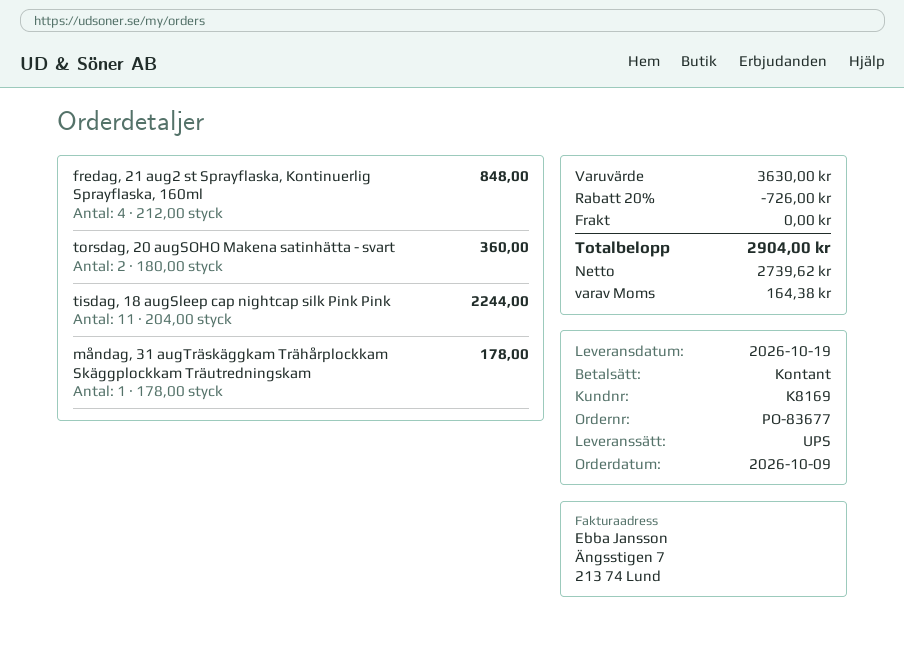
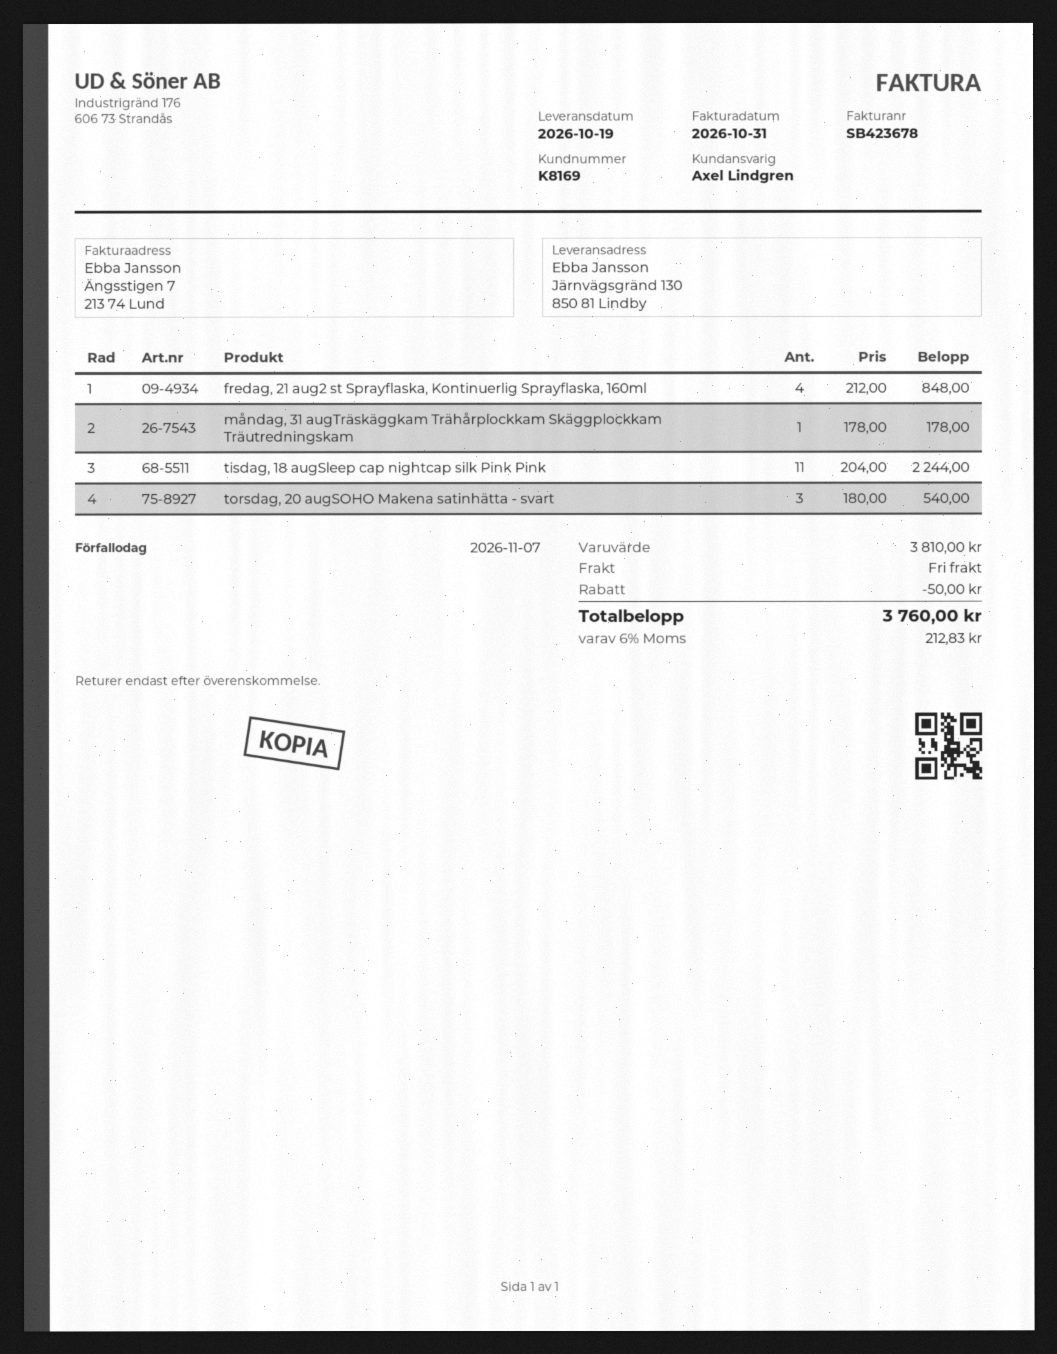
torsdag, 20 augSOHO Makena satinhätta - svart: 2 x 180.00 = 360.00 -> 3 x 180.00 = 540.00
subtotal: 3630.00 -> 3810.00
discount: 726.00 -> 50.00
tax: 164.38 -> 212.83
total: 2904.00 -> 3760.00

